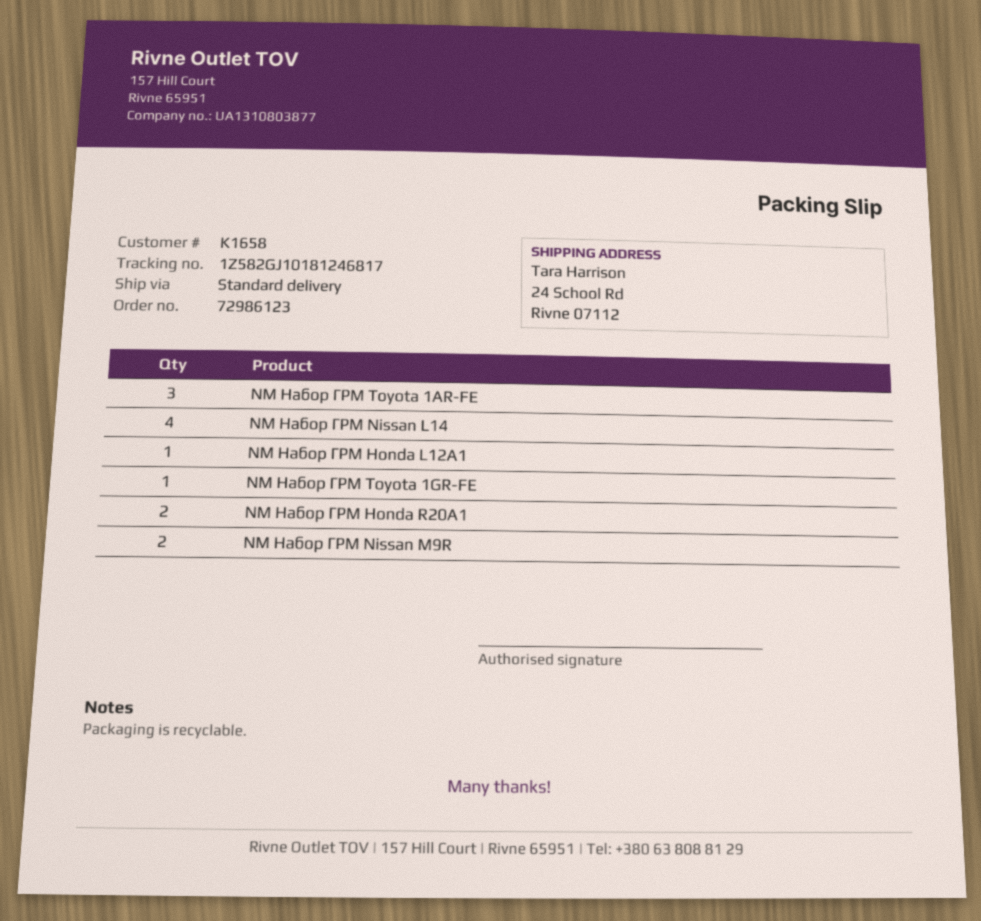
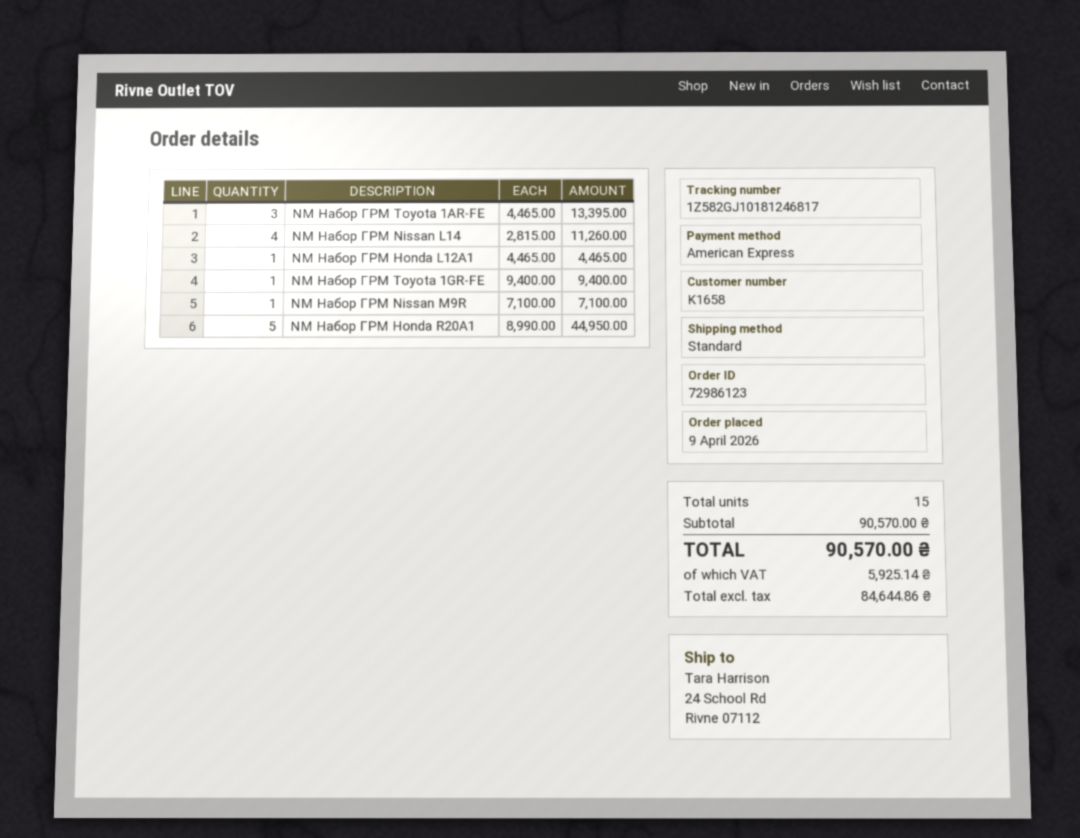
NM Набор ГРМ Honda R20A1: 2 -> 5
NM Набор ГРМ Nissan M9R: 2 -> 1

